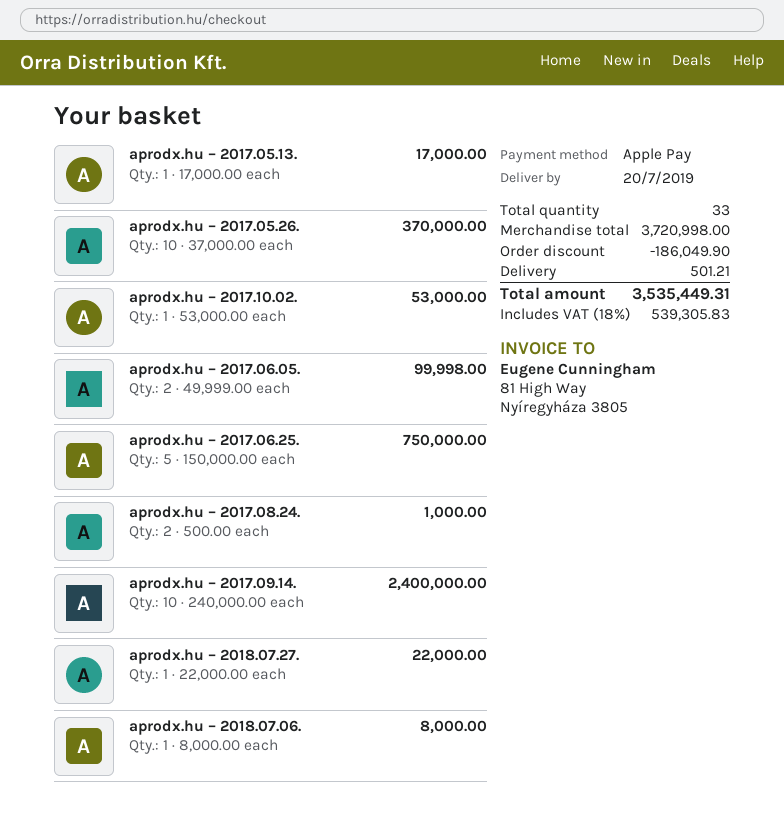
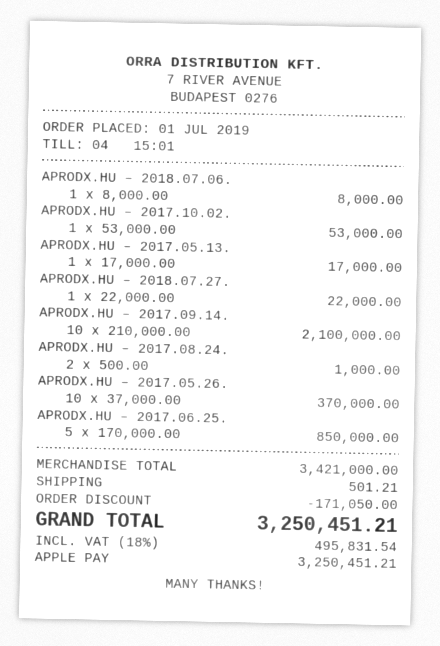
aprodx.hu – 2017.06.05.: 2 x 49999.00 = 99998.00 -> none
aprodx.hu – 2017.06.25.: 5 x 150000.00 = 750000.00 -> 5 x 170000.00 = 850000.00
aprodx.hu – 2017.09.14.: 10 x 240000.00 = 2400000.00 -> 10 x 210000.00 = 2100000.00
subtotal: 3720998.00 -> 3421000.00
discount: 186049.90 -> 171050.00
tax: 18% = 539305.83 -> 18% = 495831.54
total: 3535449.31 -> 3250451.21

